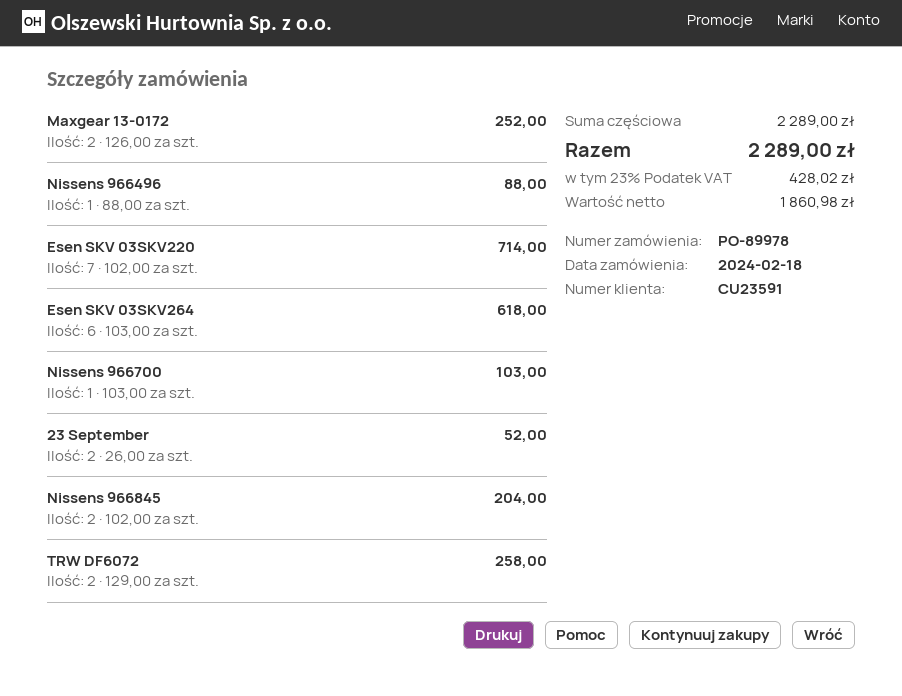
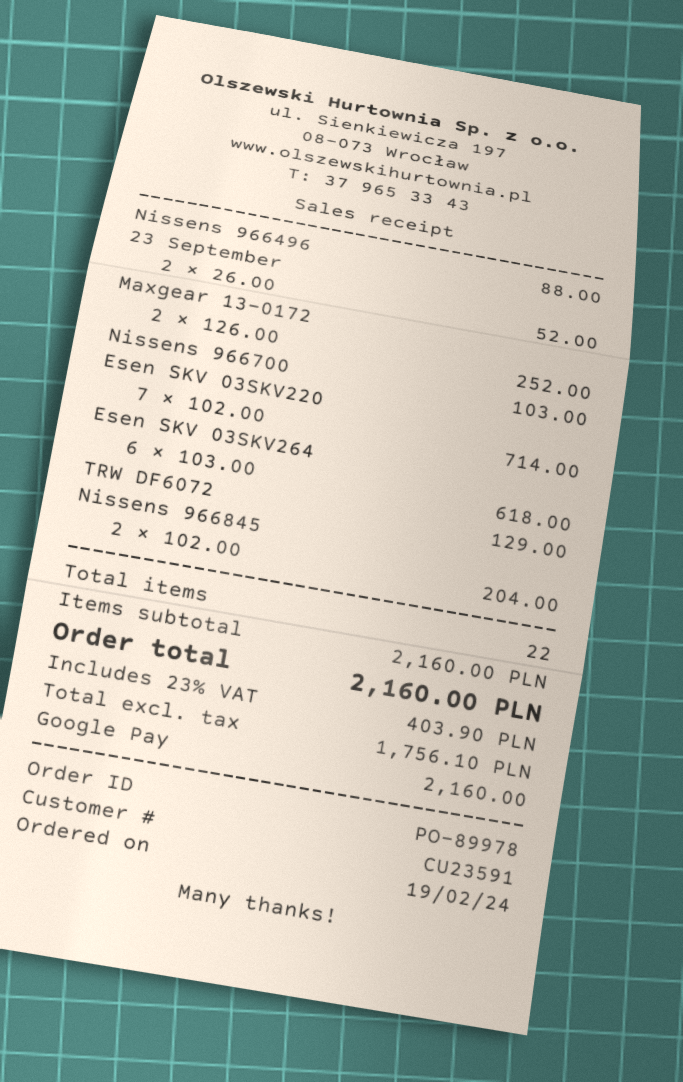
order date: 2024-02-18 -> 2024-02-19
TRW DF6072: 2 x 129.00 = 258.00 -> 1 x 129.00 = 129.00
subtotal: 2289.00 -> 2160.00
net: 1860.98 -> 1756.10
tax: 23% = 428.02 -> 23% = 403.90
total: 2289.00 -> 2160.00

